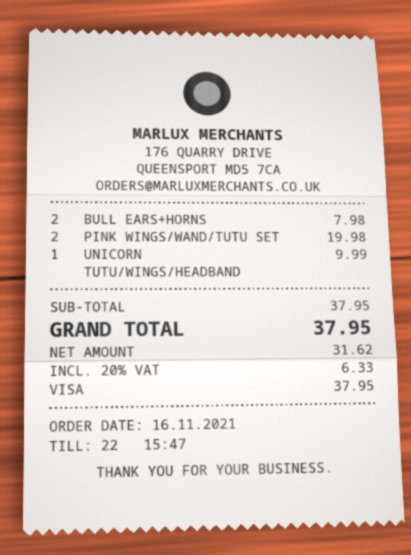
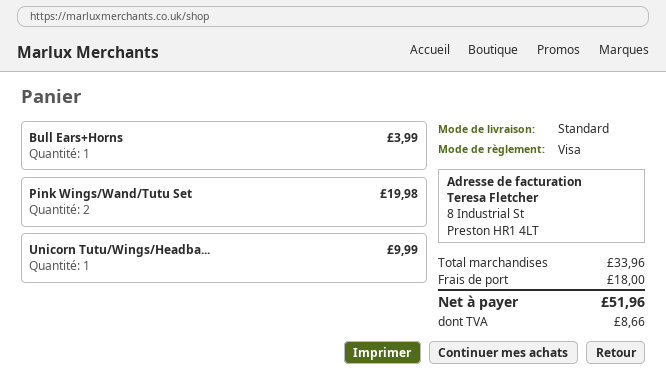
BULL EARS+HORNS: 2 for 7.98 -> 1 for 3.99
subtotal: 37.95 -> 33.96
shipping: none -> 18.00
tax: 6.33 -> 8.66
total: 37.95 -> 51.96

